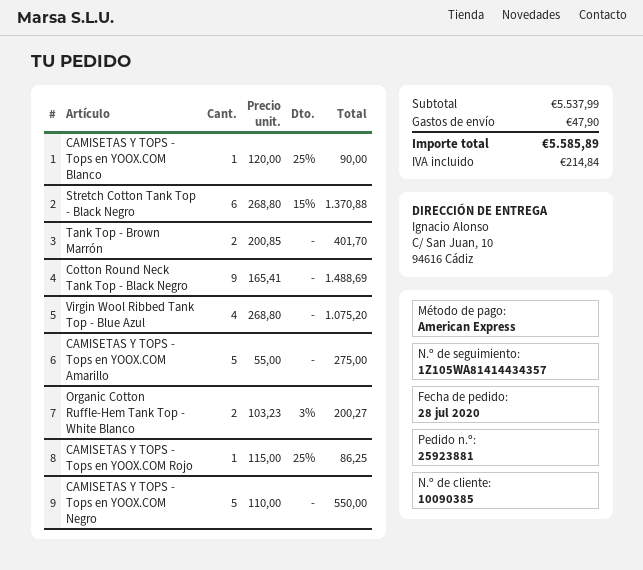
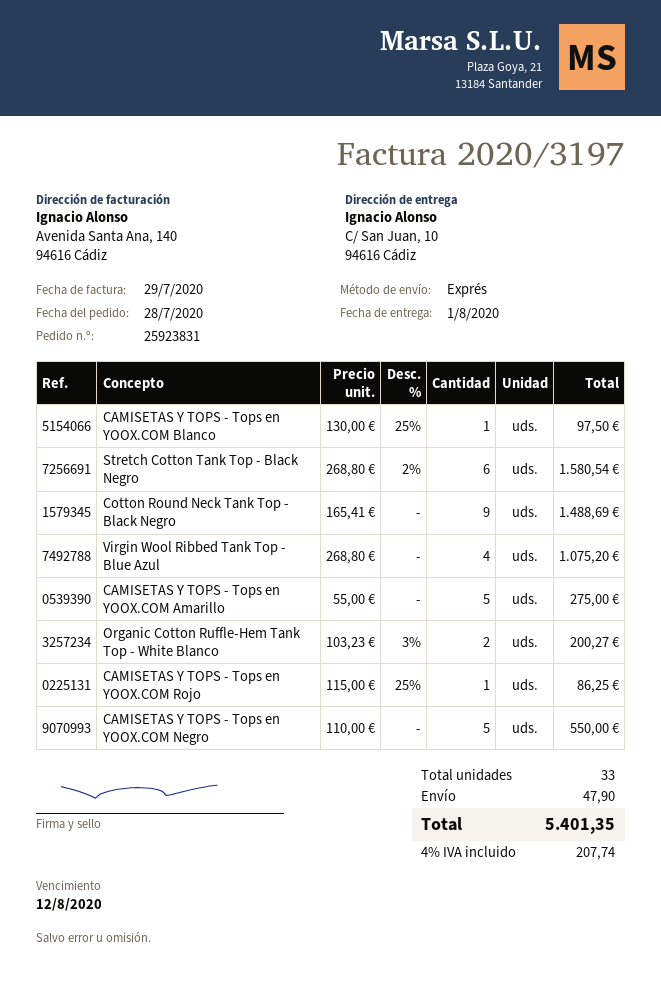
order number: 25923881 -> 25923831
CAMISETAS Y TOPS - Tops en YOOX.COM Blanco: 1 x 120.00 - 25% = 90.00 -> 1 x 130.00 - 25% = 97.50
Stretch Cotton Tank Top - Black Negro: 6 x 268.80 - 15% = 1370.88 -> 6 x 268.80 - 2% = 1580.54
Tank Top - Brown Marrón: 2 x 200.85 = 401.70 -> none
tax: 214.84 -> 207.74
total: 5585.89 -> 5401.35

